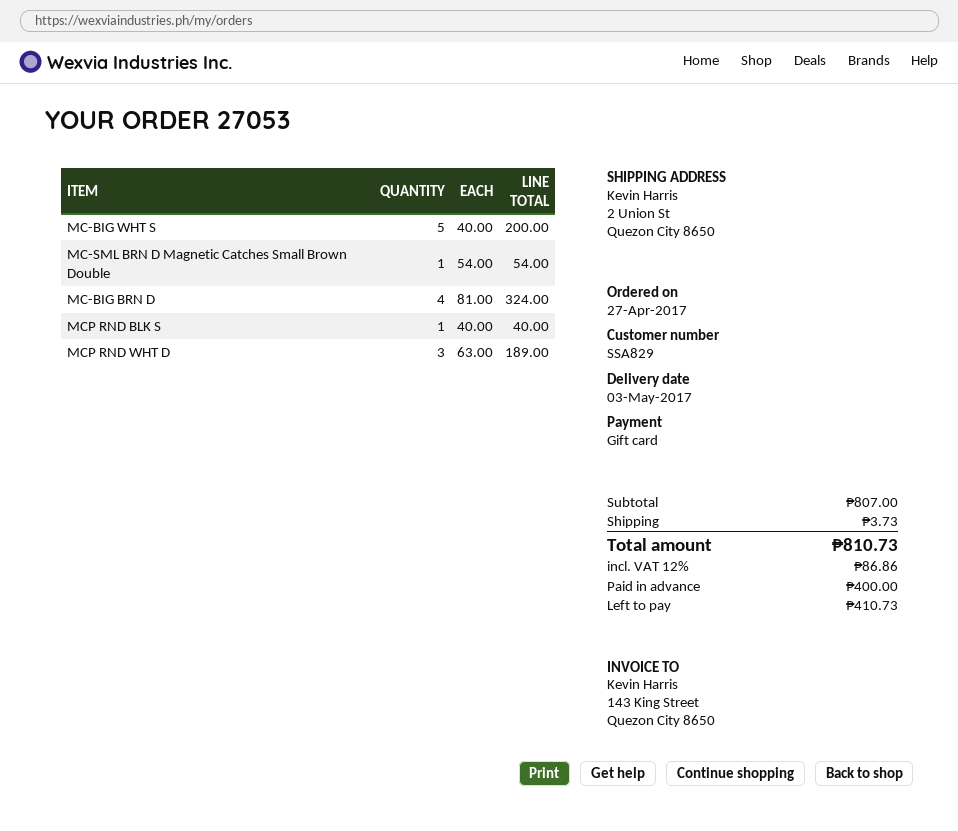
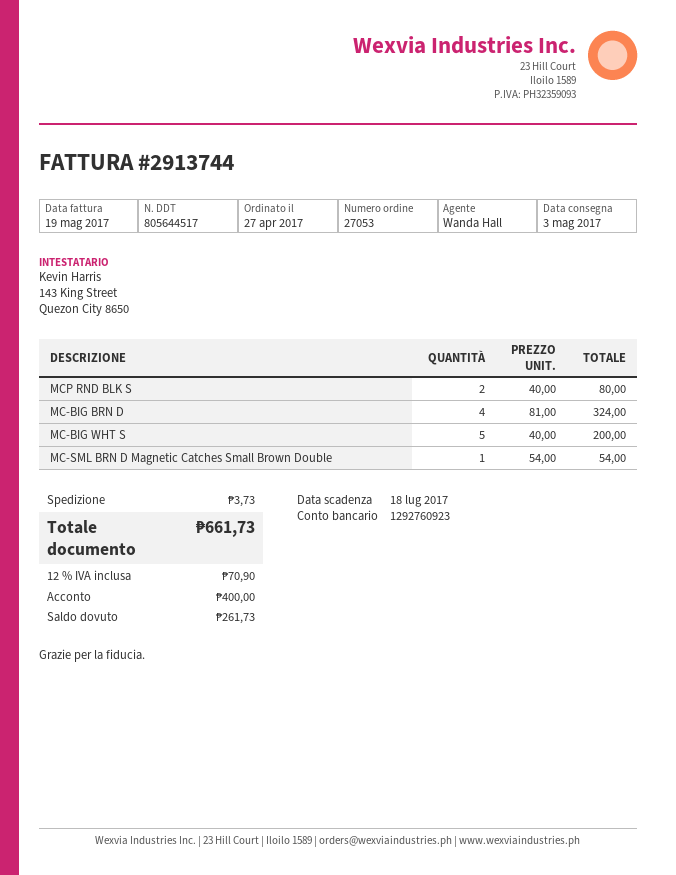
MCP RND BLK S: 1 x 40.00 = 40.00 -> 2 x 40.00 = 80.00
MCP RND WHT D: 3 x 63.00 = 189.00 -> none
tax: 12% = 86.86 -> 12% = 70.90
total: 810.73 -> 661.73
balance: 410.73 -> 261.73

